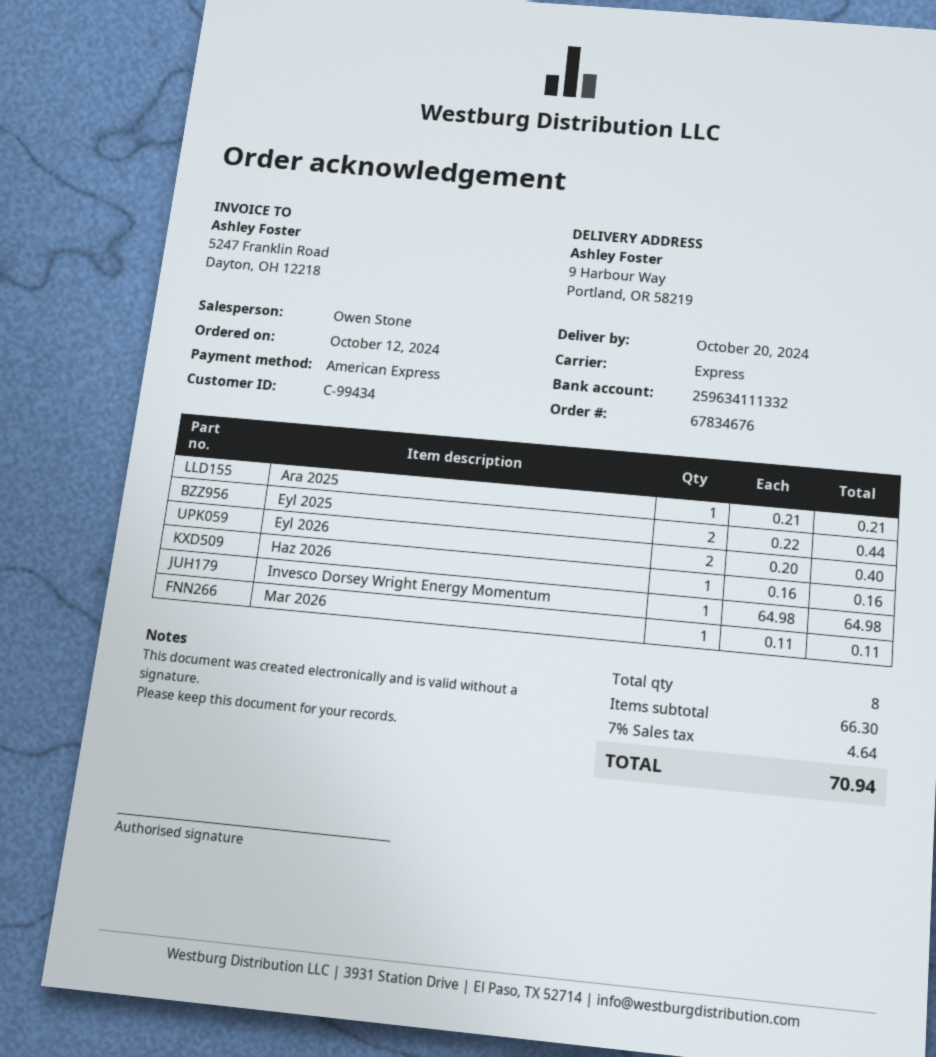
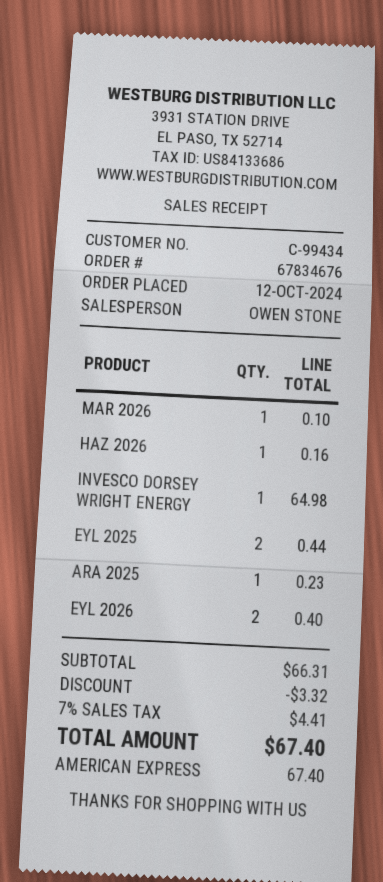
Ara 2025: 1 for 0.21 -> 1 for 0.23
Mar 2026: 1 for 0.11 -> 1 for 0.10
subtotal: 66.30 -> 66.31
discount: none -> 3.32
tax: 7% = 4.64 -> 7% = 4.41
total: 70.94 -> 67.40

